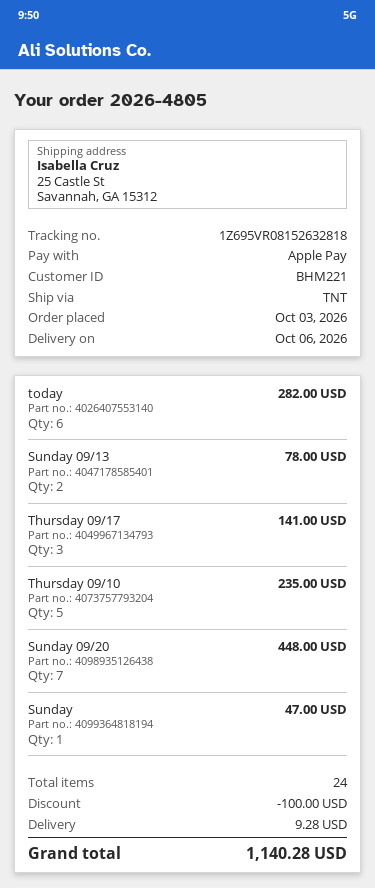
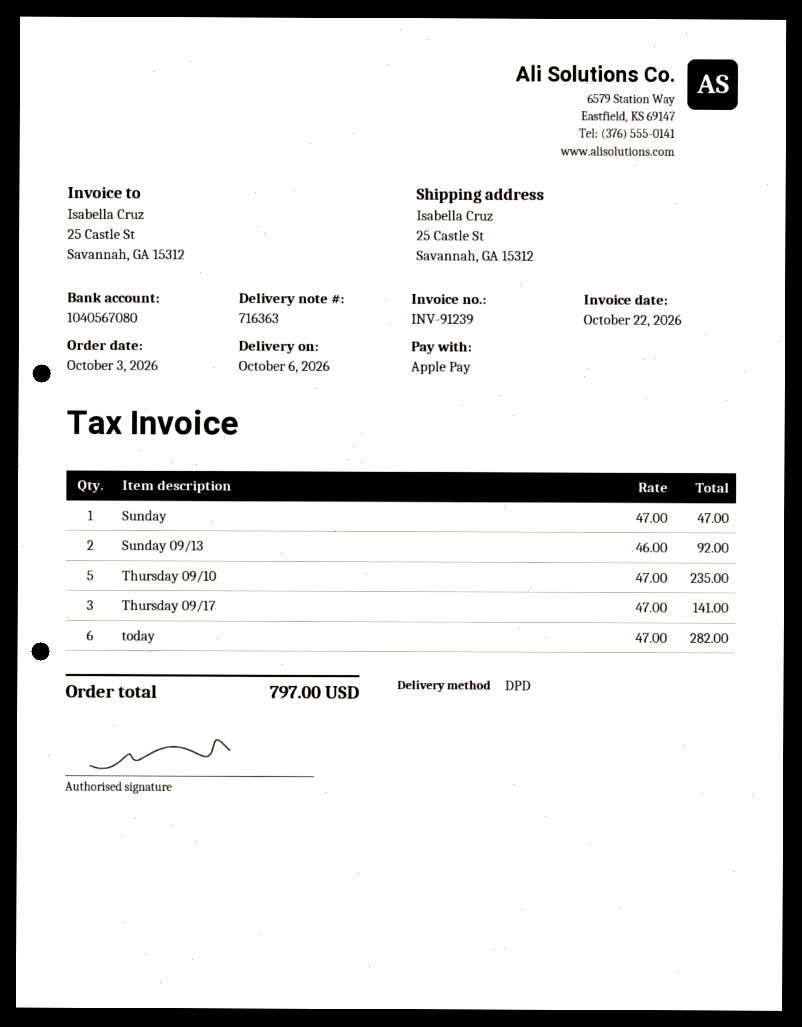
shipping method: TNT -> DPD
Sunday 09/13: 2 for 78.00 -> 2 for 92.00
Sunday 09/20: 7 for 448.00 -> none
discount: 100.00 -> none
shipping: 9.28 -> none
total: 1140.28 -> 797.00

